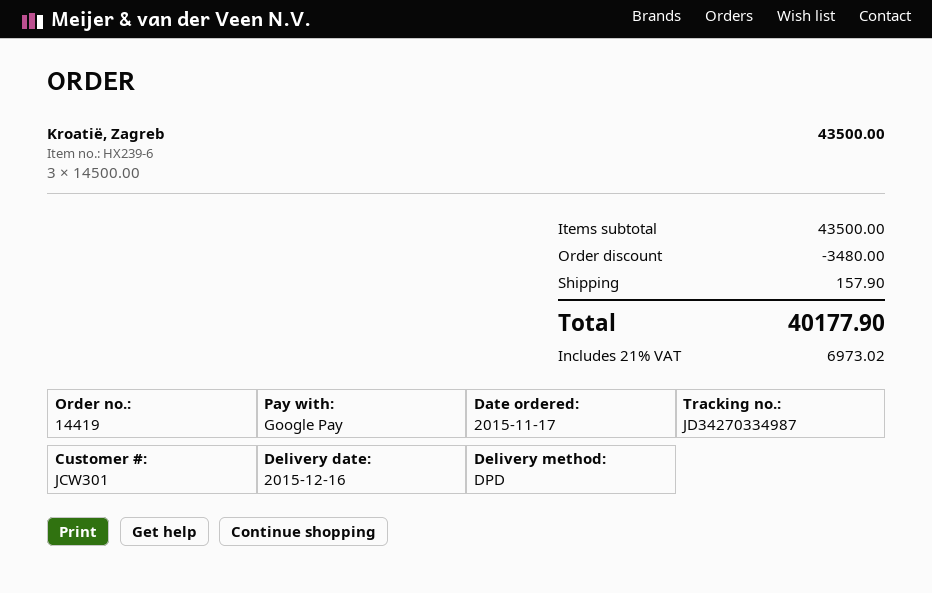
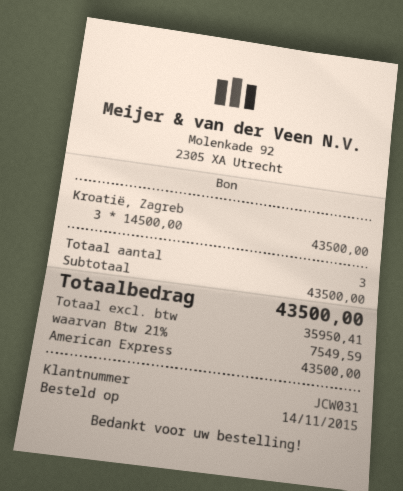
order date: 2015-11-17 -> 2015-11-14
customer number: JCW301 -> JCW031
payment method: Google Pay -> American Express
discount: 3480.00 -> none
shipping: 157.90 -> none
tax: 21% = 6973.02 -> 21% = 7549.59
total: 40177.90 -> 43500.00

